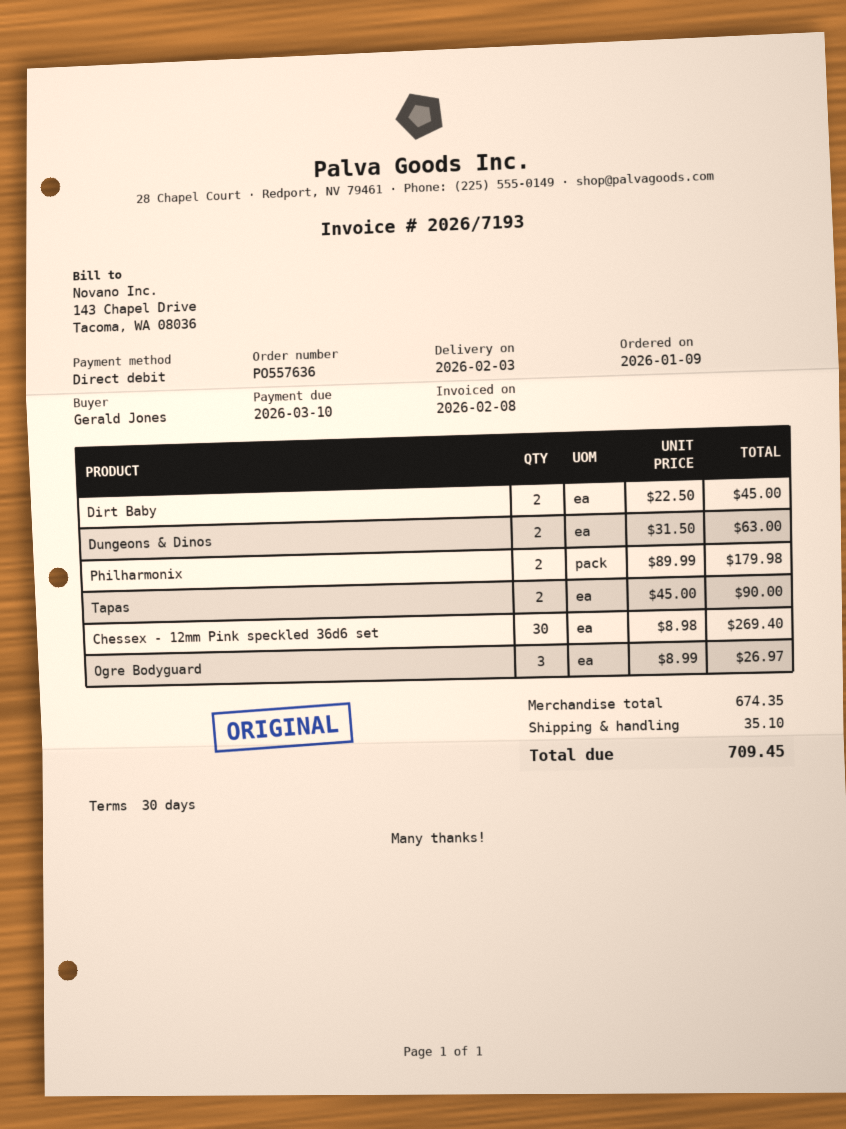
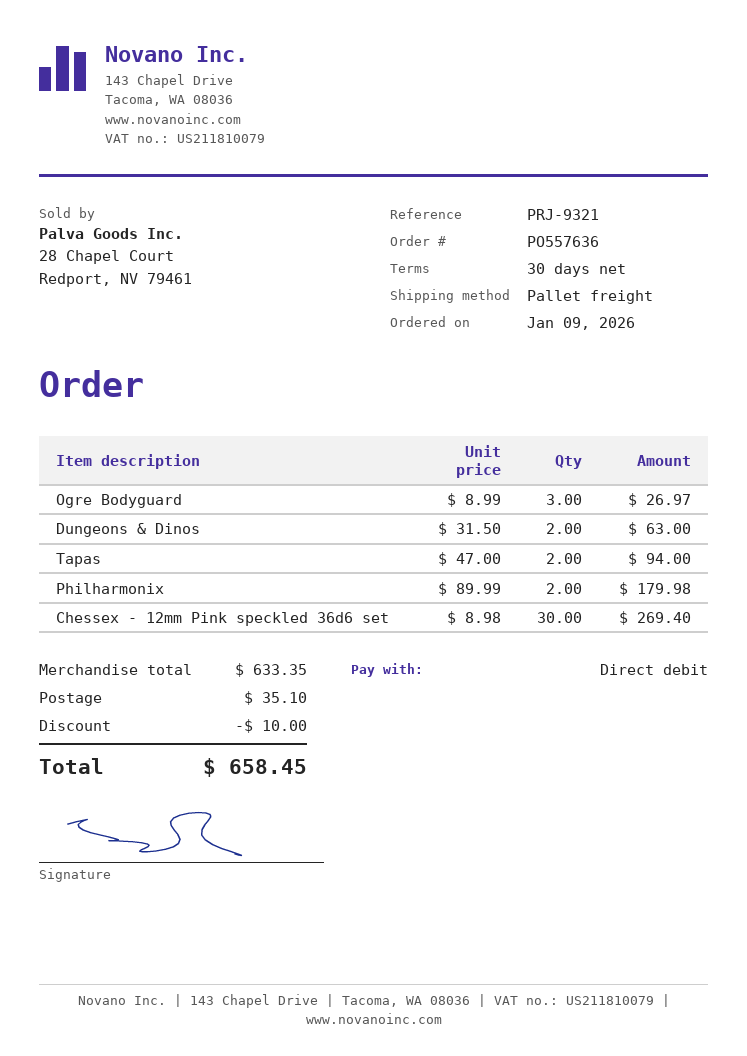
Dirt Baby: 2 x 22.50 = 45.00 -> none
Tapas: 2 x 45.00 = 90.00 -> 2 x 47.00 = 94.00
subtotal: 674.35 -> 633.35
discount: none -> 10.00
total: 709.45 -> 658.45

